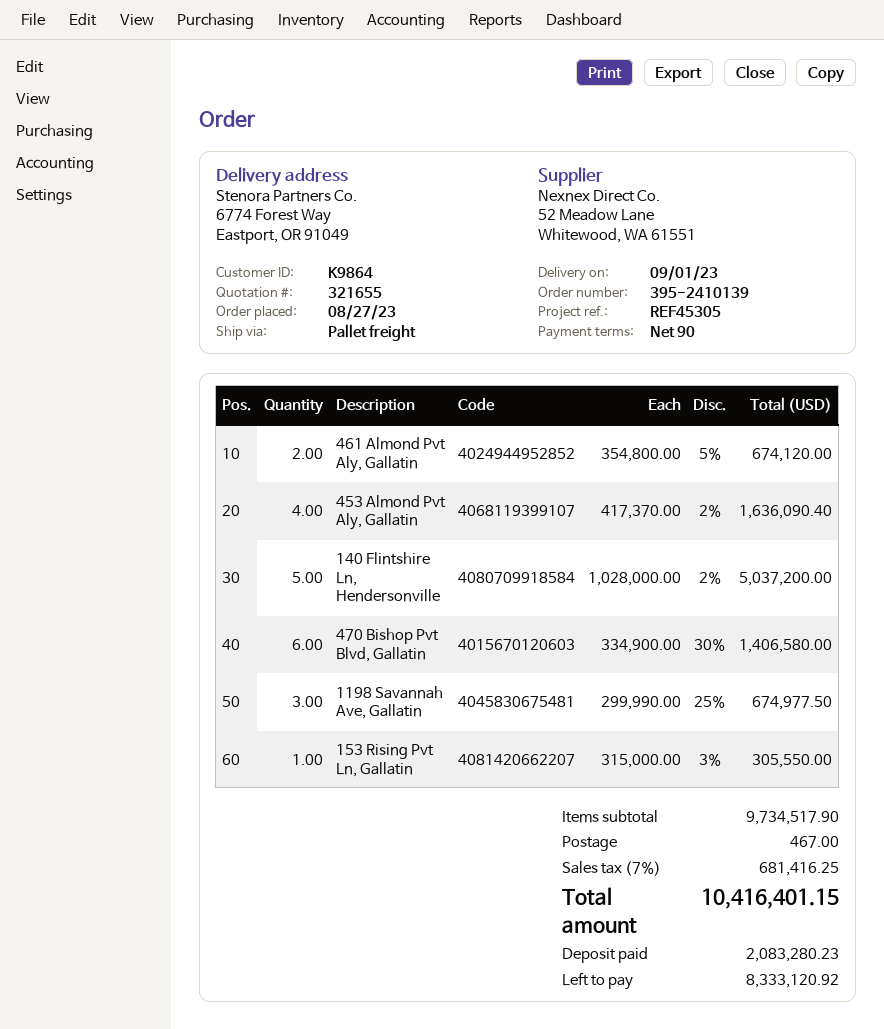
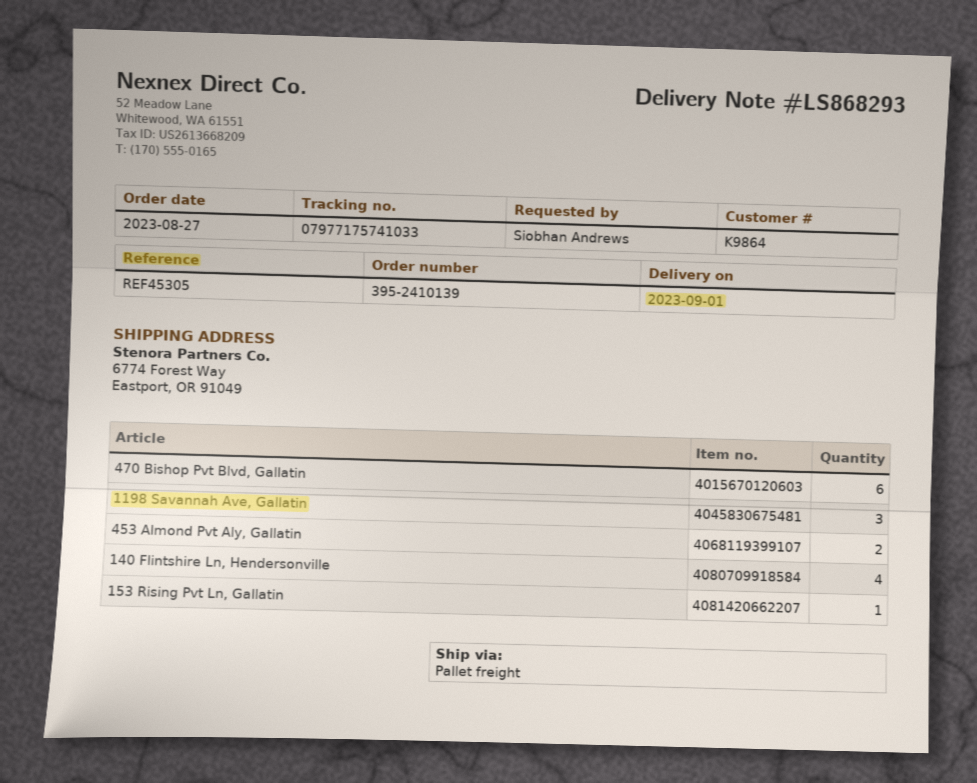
461 Almond Pvt Aly, Gallatin: 2 -> none
453 Almond Pvt Aly, Gallatin: 4 -> 2
140 Flintshire Ln, Hendersonville: 5 -> 4

